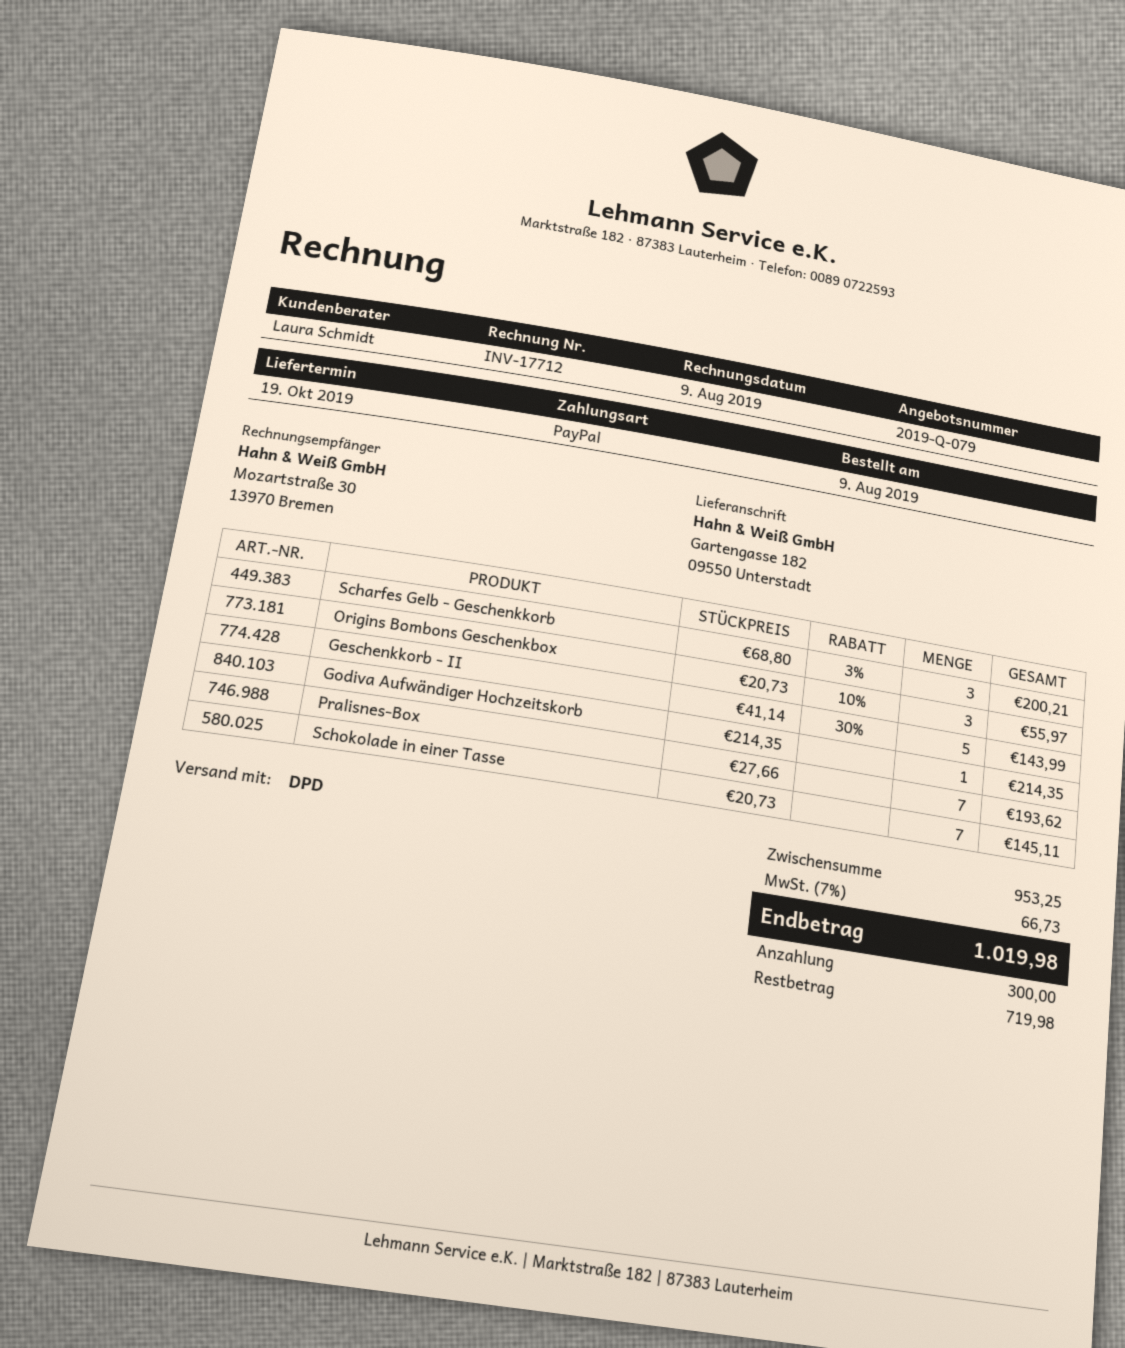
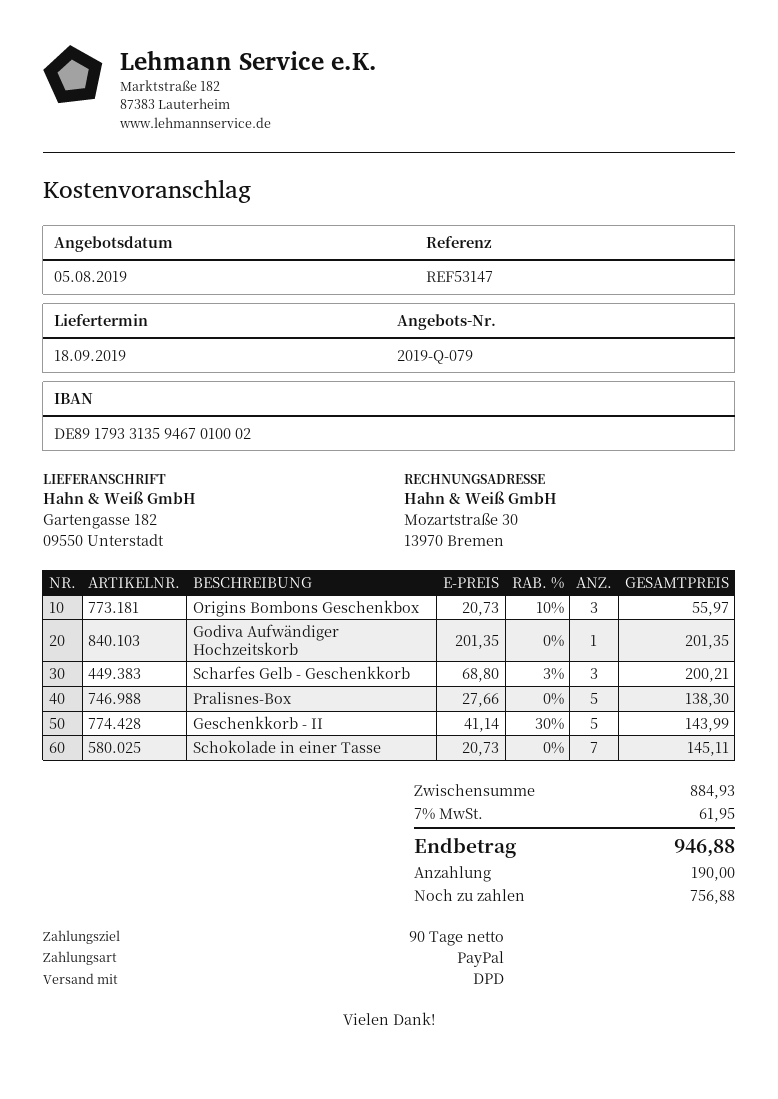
delivery date: 2019-10-19 -> 2019-09-18
Godiva Aufwändiger Hochzeitskorb: 1 x 214.35 = 214.35 -> 1 x 201.35 = 201.35
Pralisnes-Box: 7 x 27.66 = 193.62 -> 5 x 27.66 = 138.30
subtotal: 953.25 -> 884.93
tax: 7% = 66.73 -> 7% = 61.95
total: 1019.98 -> 946.88
deposit: 300.00 -> 190.00
balance: 719.98 -> 756.88

